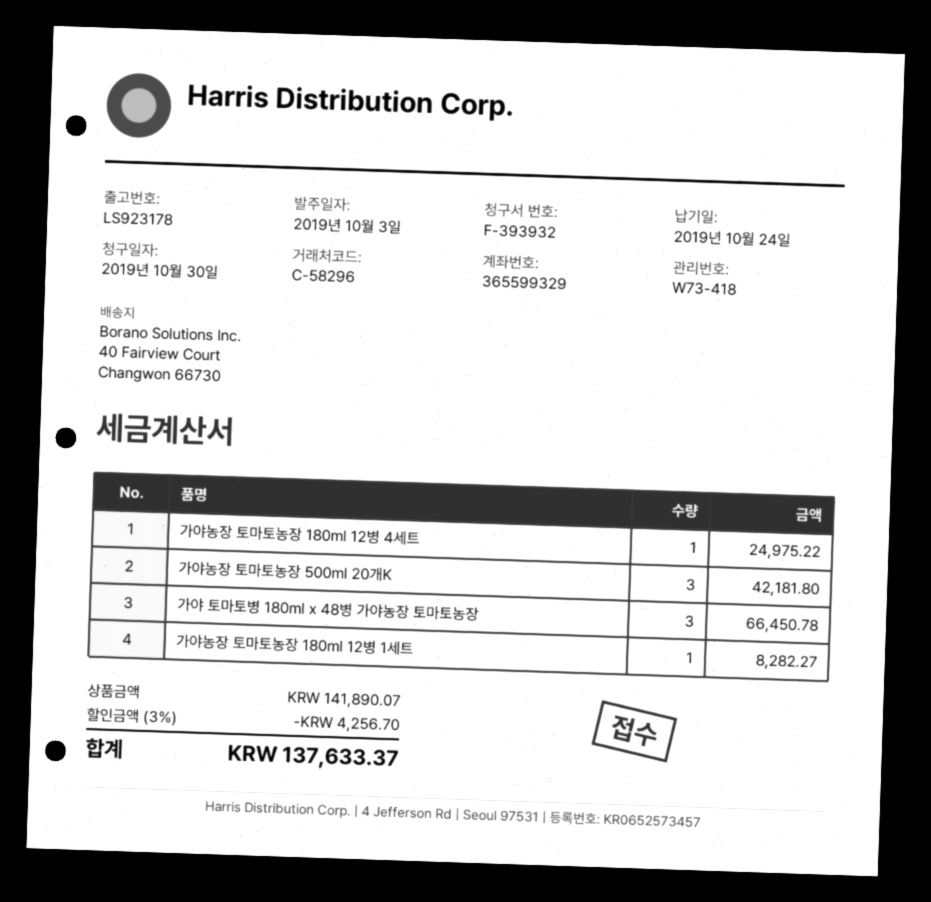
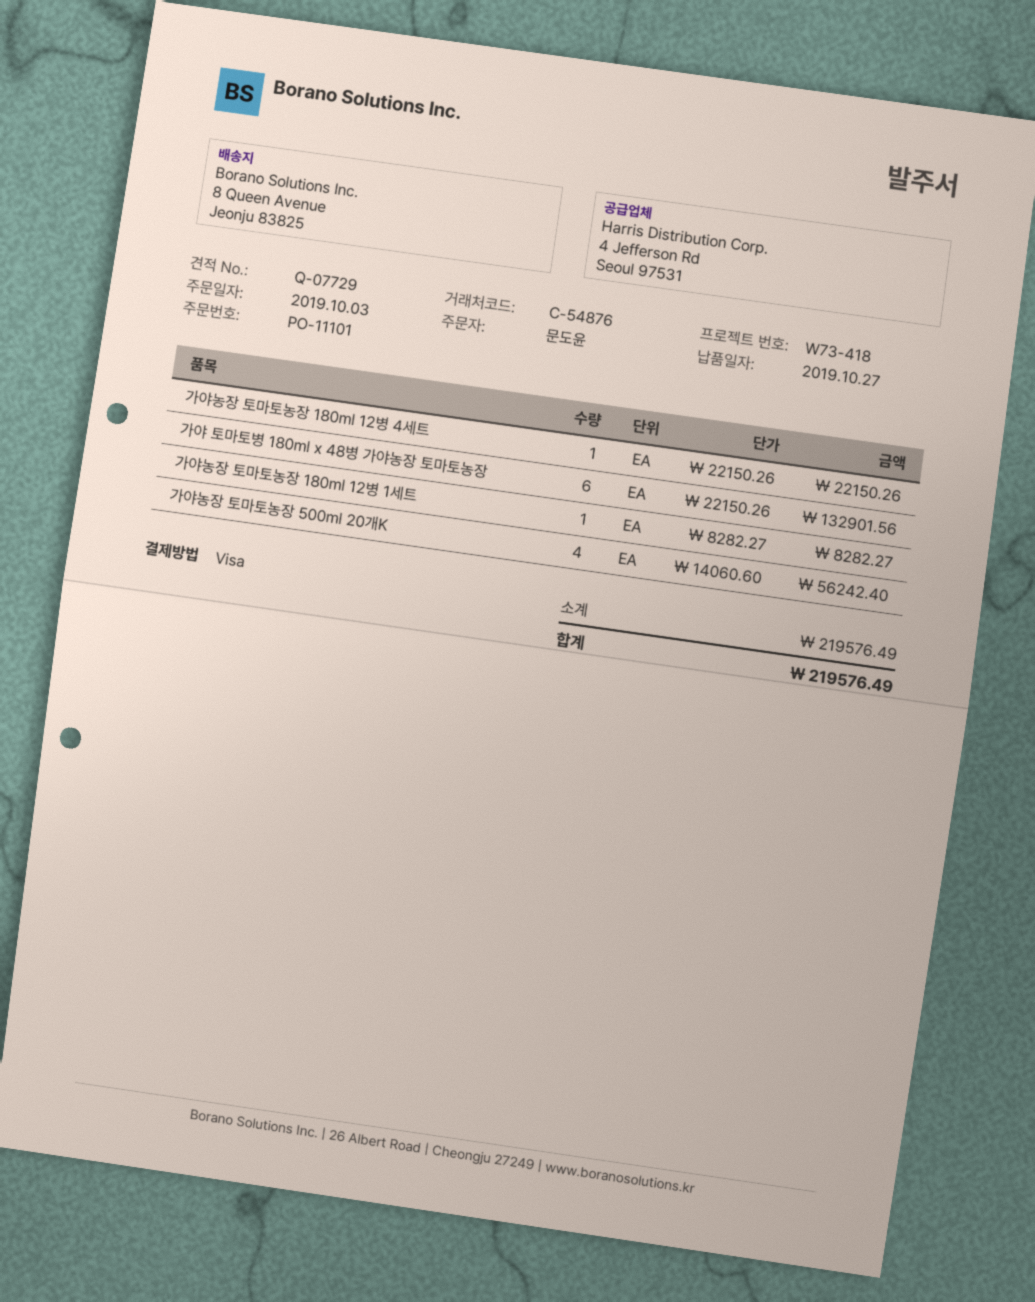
delivery date: 2019-10-24 -> 2019-10-27
customer number: C-58296 -> C-54876
ship to: 40 Fairview Court, Changwon 66730 -> 8 Queen Avenue, Jeonju 83825
가야농장 토마토농장 180ml 12병 4세트: 1 for 24975.22 -> 1 for 22150.26
가야농장 토마토농장 500ml 20개K: 3 for 42181.80 -> 4 for 56242.40
가야 토마토병 180ml x 48병 가야농장 토마토농장: 3 for 66450.78 -> 6 for 132901.56
subtotal: 141890.07 -> 219576.49
discount: 3% = 4256.70 -> none
total: 137633.37 -> 219576.49

